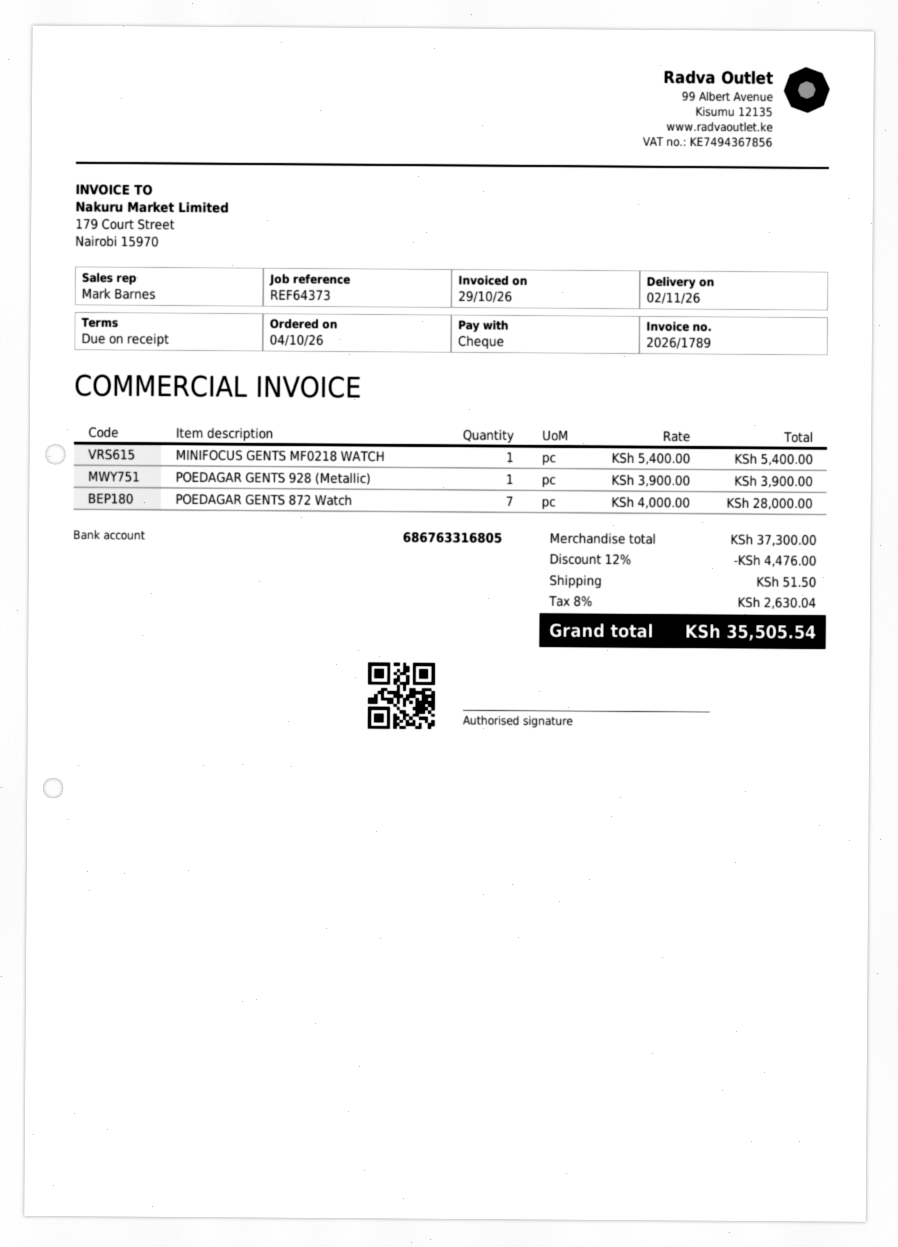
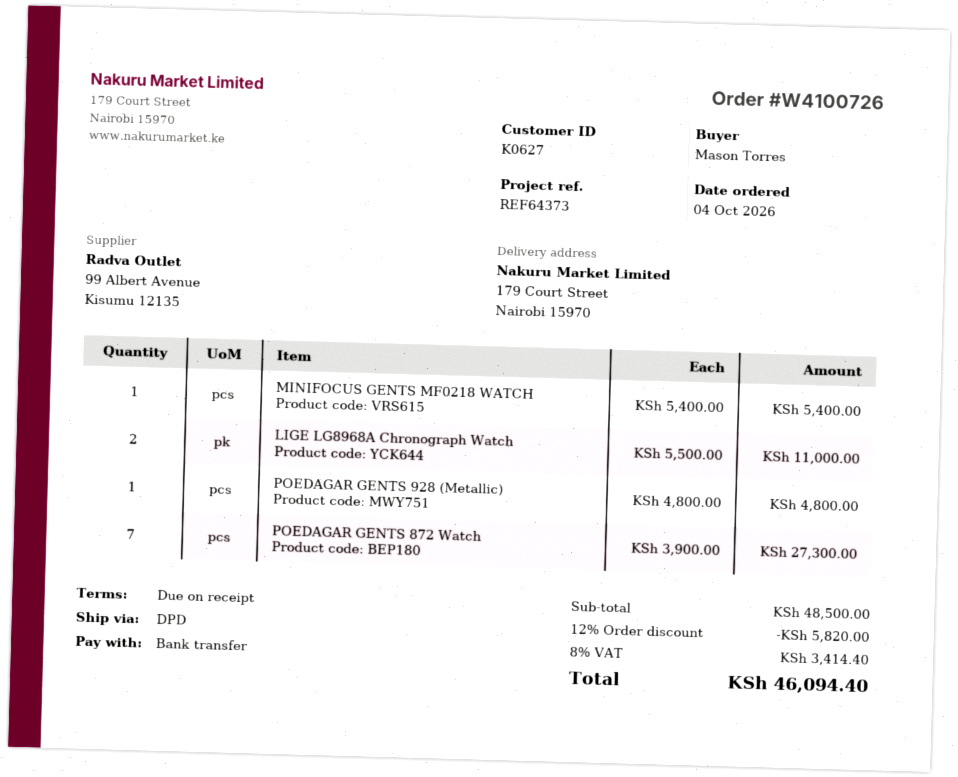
payment method: cheque -> bank transfer
POEDAGAR GENTS 928 (Metallic): 1 x 3900.00 = 3900.00 -> 1 x 4800.00 = 4800.00
POEDAGAR GENTS 872 Watch: 7 x 4000.00 = 28000.00 -> 7 x 3900.00 = 27300.00
LIGE LG8968A Chronograph Watch: none -> 2 x 5500.00 = 11000.00
subtotal: 37300.00 -> 48500.00
discount: 12% = 4476.00 -> 12% = 5820.00
shipping: 51.50 -> none
tax: 8% = 2630.04 -> 8% = 3414.40
total: 35505.54 -> 46094.40

